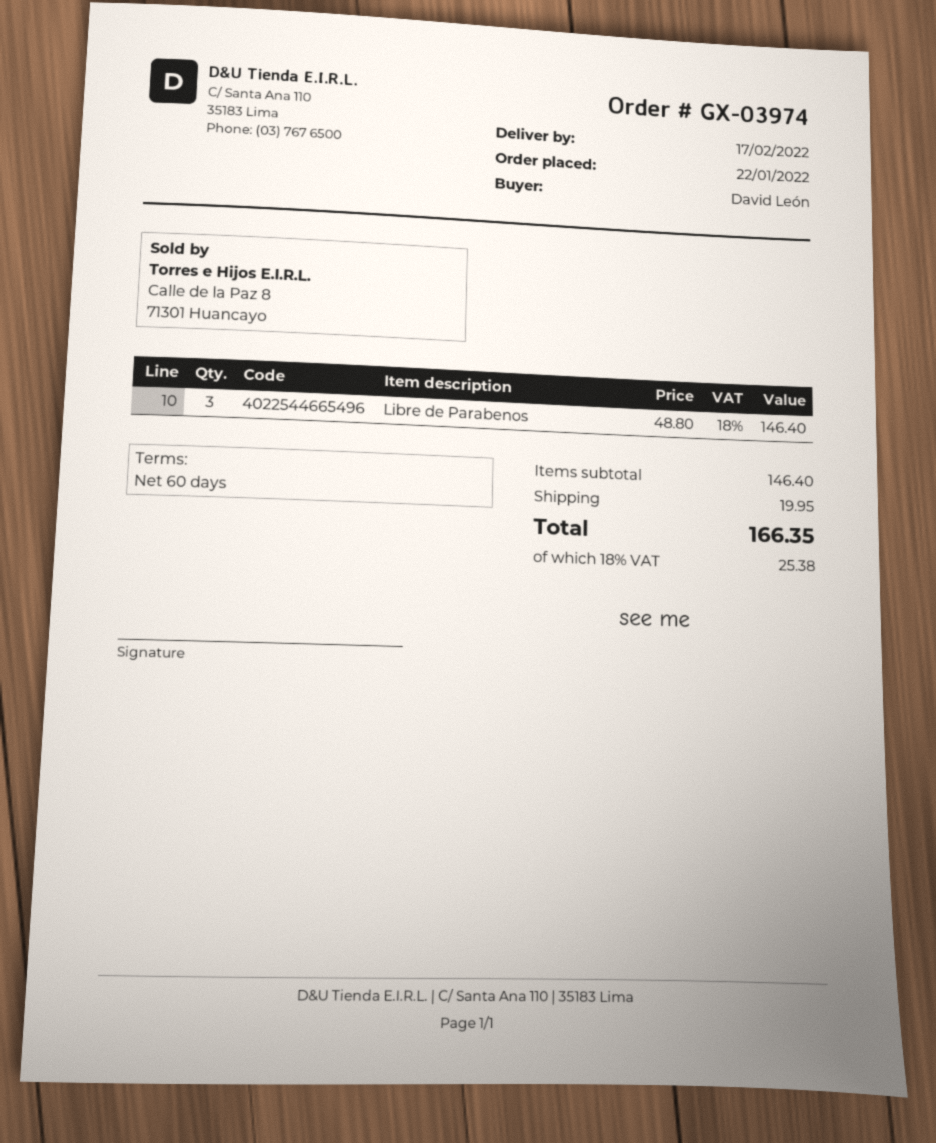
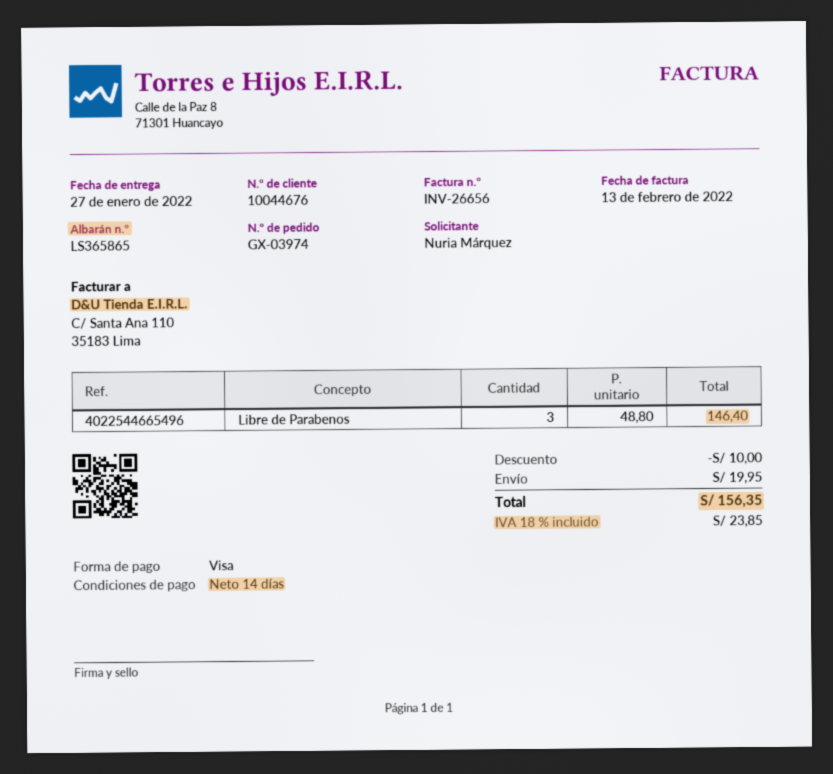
delivery date: 2022-02-17 -> 2022-01-27
payment terms: 60 days -> 14 days
ordered by: David León -> Nuria Márquez
discount: none -> 10.00
tax: 18% = 25.38 -> 18% = 23.85
total: 166.35 -> 156.35

